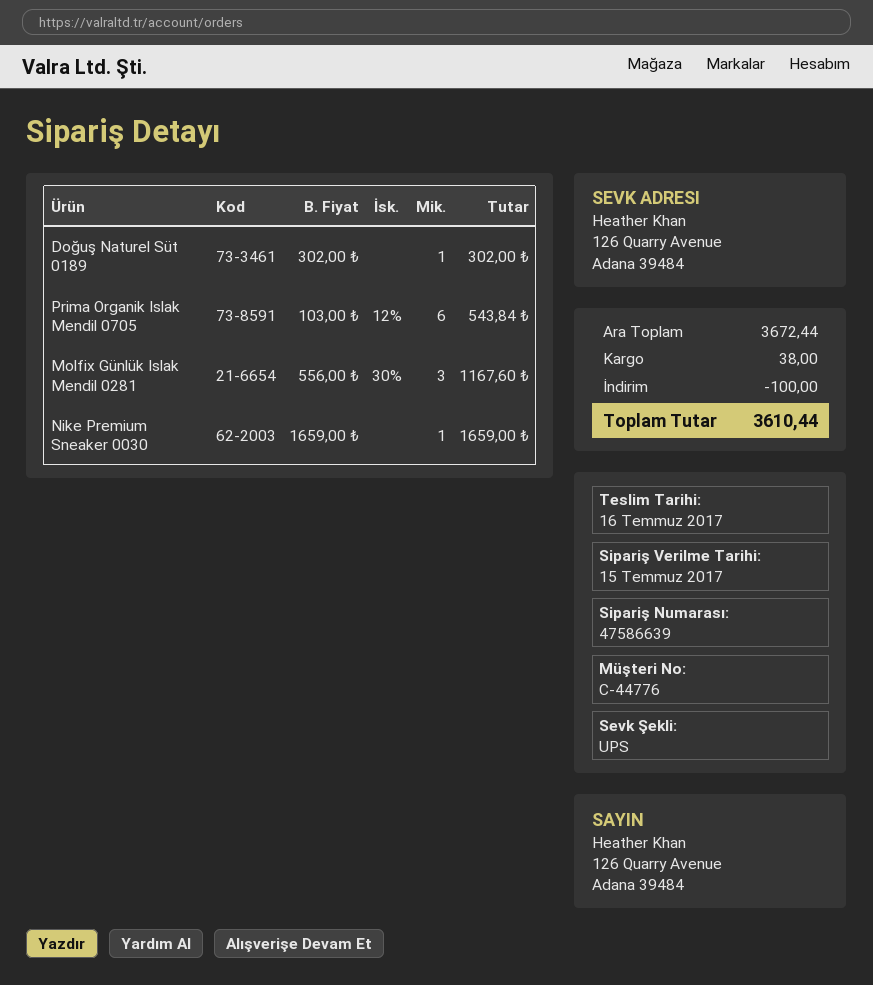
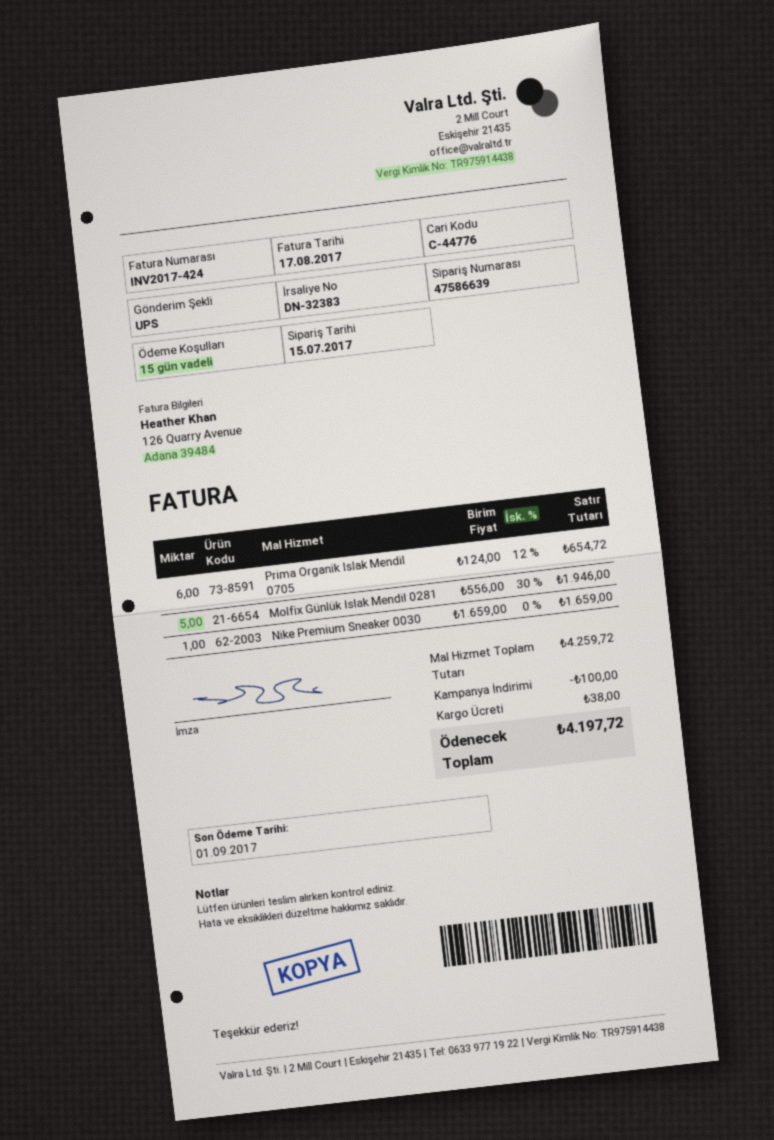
Doğuş Naturel Süt 0189: 1 x 302.00 = 302.00 -> none
Prima Organik Islak Mendil 0705: 6 x 103.00 - 12% = 543.84 -> 6 x 124.00 - 12% = 654.72
Molfix Günlük Islak Mendil 0281: 3 x 556.00 - 30% = 1167.60 -> 5 x 556.00 - 30% = 1946.00
subtotal: 3672.44 -> 4259.72
total: 3610.44 -> 4197.72

